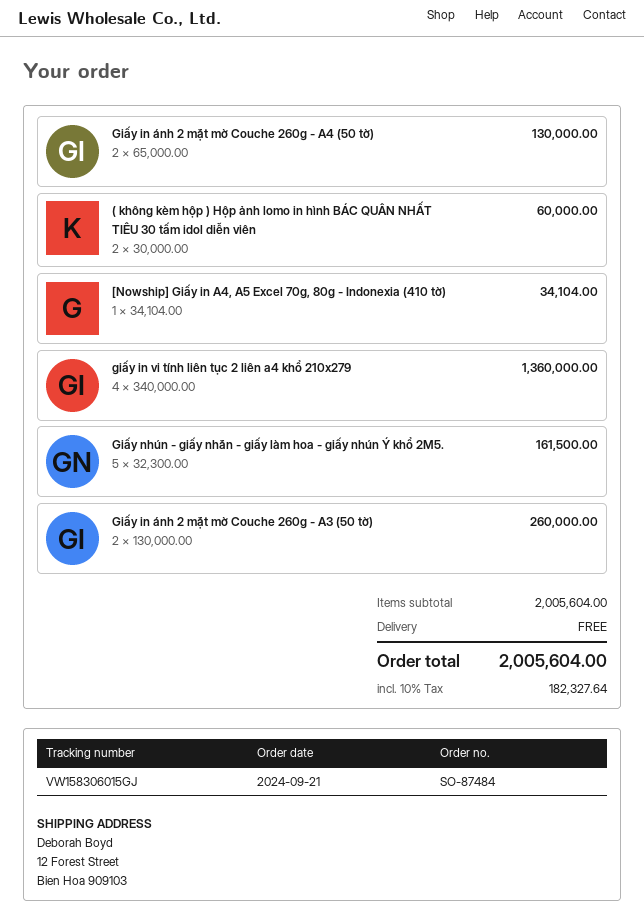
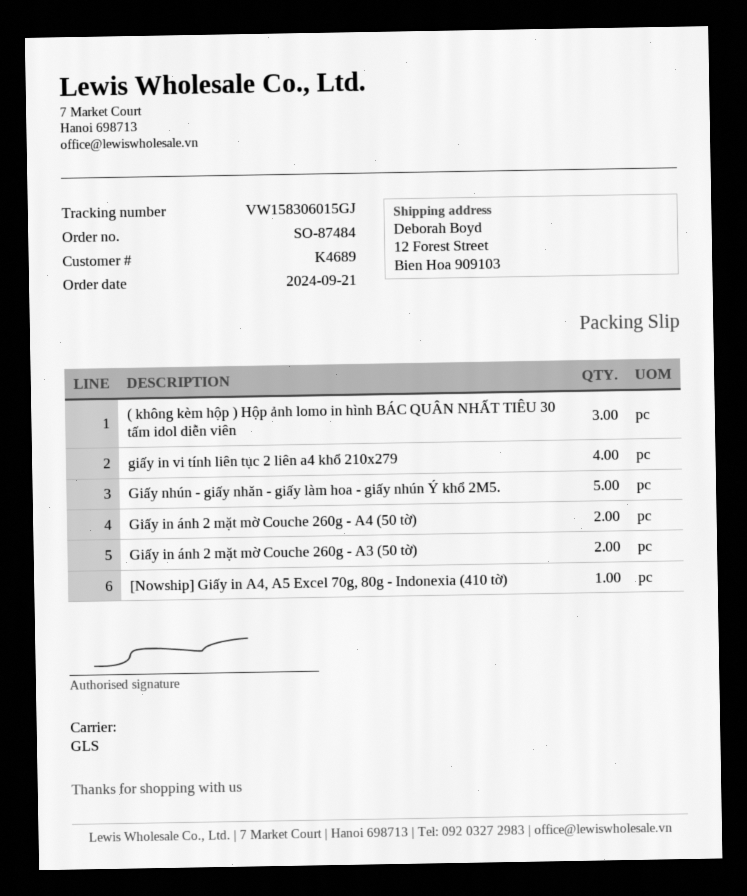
( không kèm hộp ) Hộp ảnh lomo in hình BÁC QUÂN NHẤT TIÊU 30 tấm idol diễn viên: 2 -> 3

